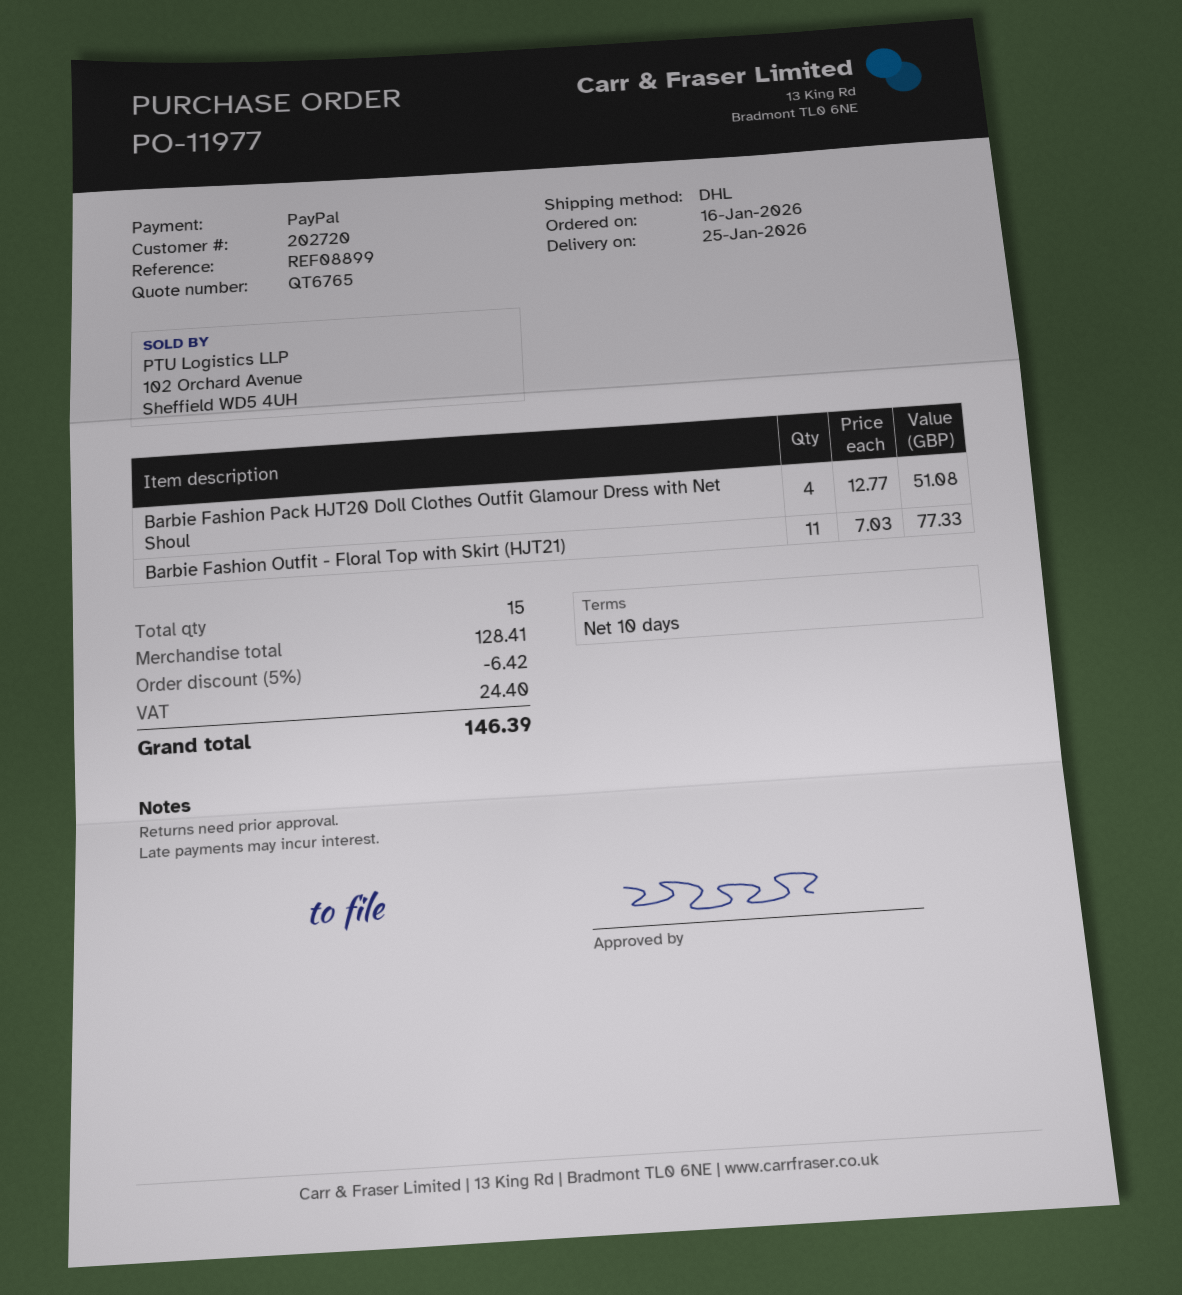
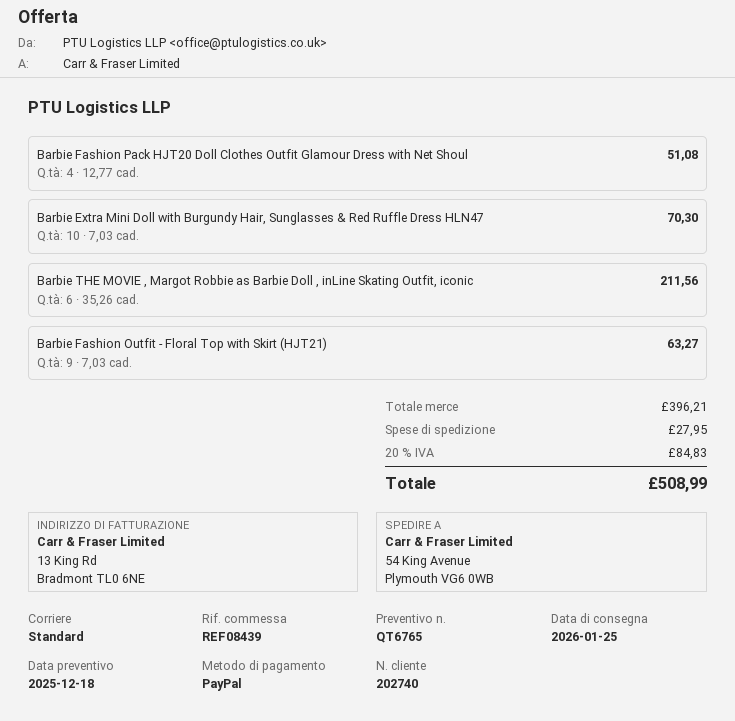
customer number: 202720 -> 202740
reference: REF08899 -> REF08439
shipping method: DHL -> standard
Barbie Fashion Outfit - Floral Top with Skirt (HJT21): 11 x 7.03 = 77.33 -> 9 x 7.03 = 63.27
Barbie Extra Mini Doll with Burgundy Hair, Sunglasses & Red Ruffle Dress HLN47: none -> 10 x 7.03 = 70.30
Barbie THE MOVIE , Margot Robbie as Barbie Doll , inLine Skating Outfit, iconic: none -> 6 x 35.26 = 211.56
subtotal: 128.41 -> 396.21
discount: 5% = 6.42 -> none
shipping: none -> 27.95
tax: 24.40 -> 84.83
total: 146.39 -> 508.99

